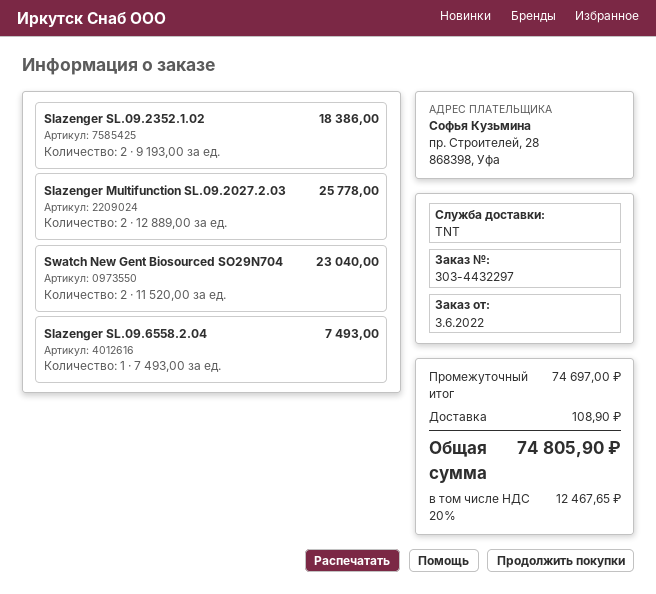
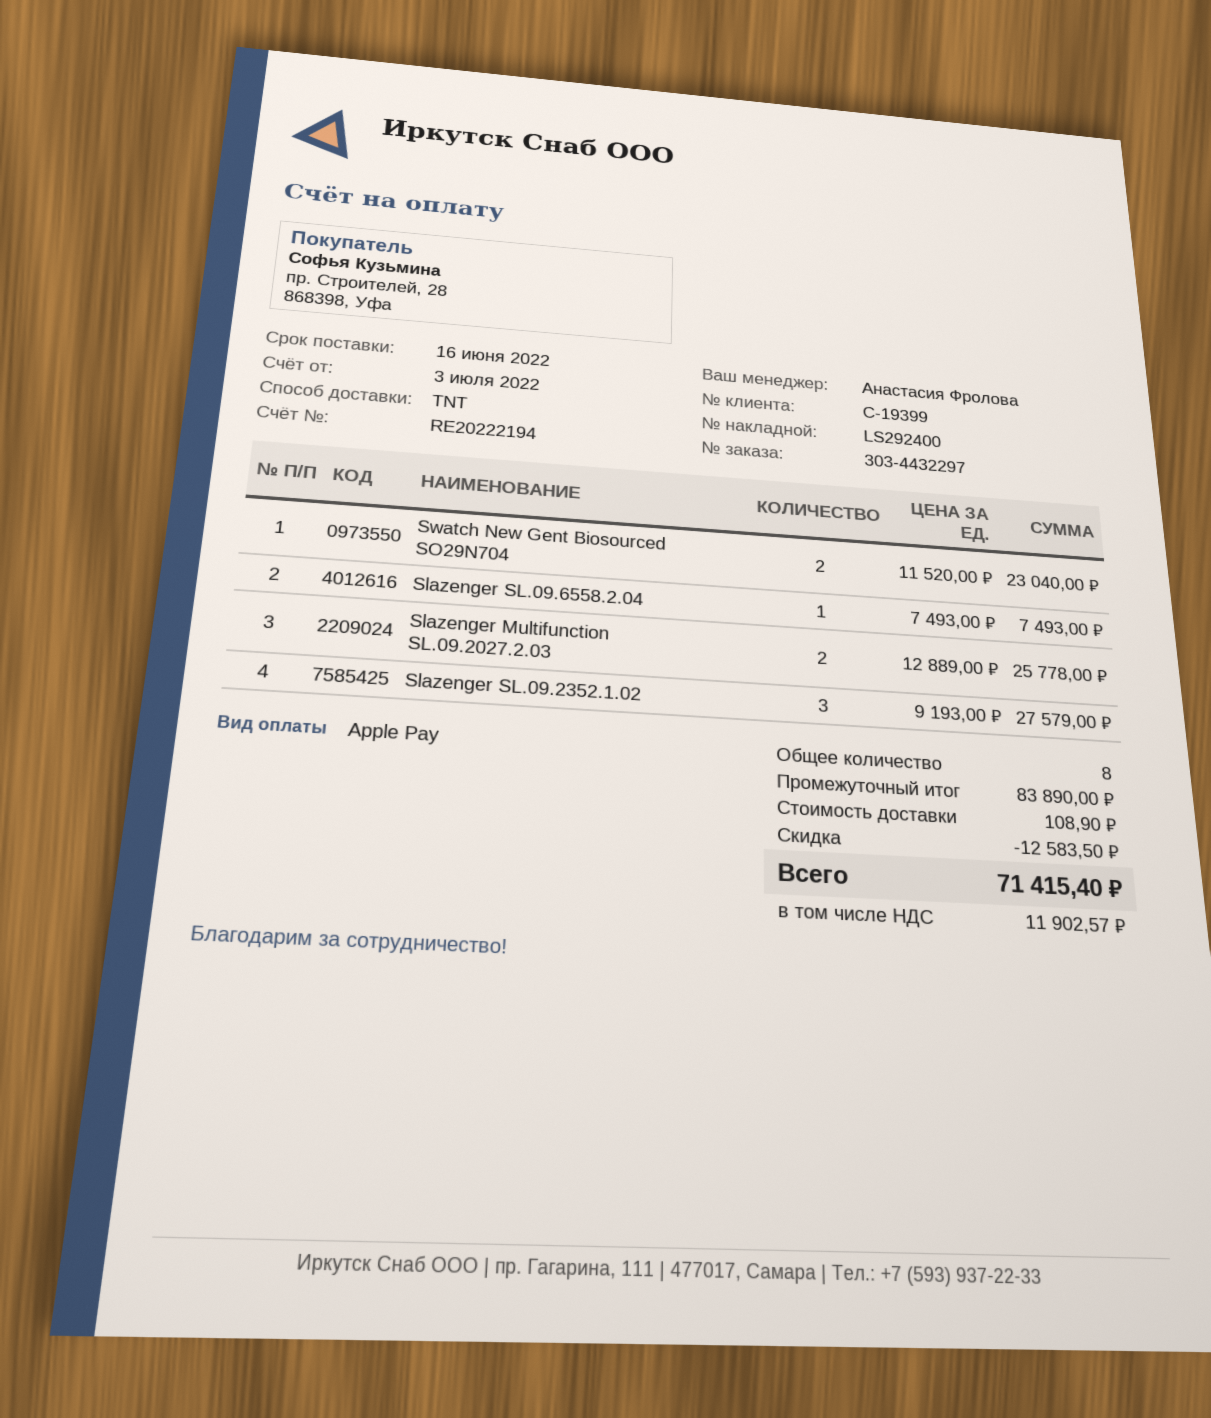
Slazenger SL.09.2352.1.02: 2 x 9193.00 = 18386.00 -> 3 x 9193.00 = 27579.00
subtotal: 74697.00 -> 83890.00
discount: none -> 12583.50
tax: 12467.65 -> 11902.57
total: 74805.90 -> 71415.40

